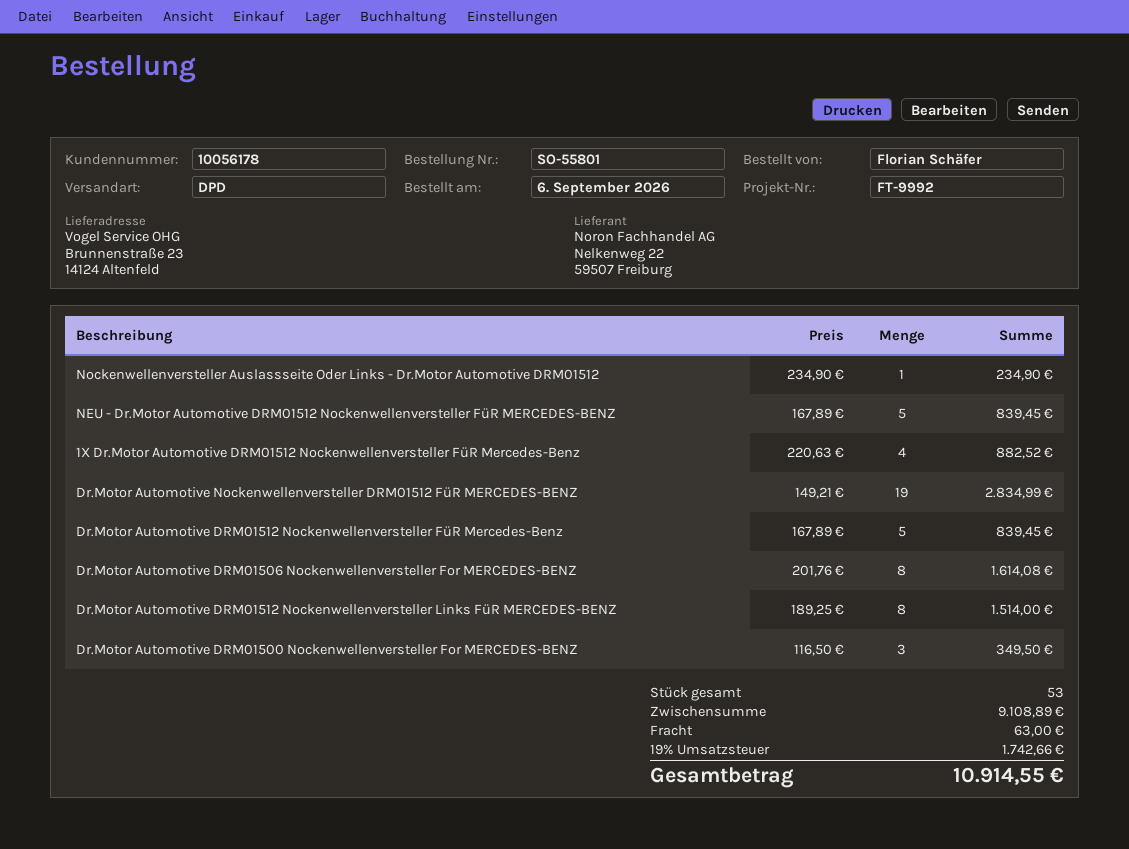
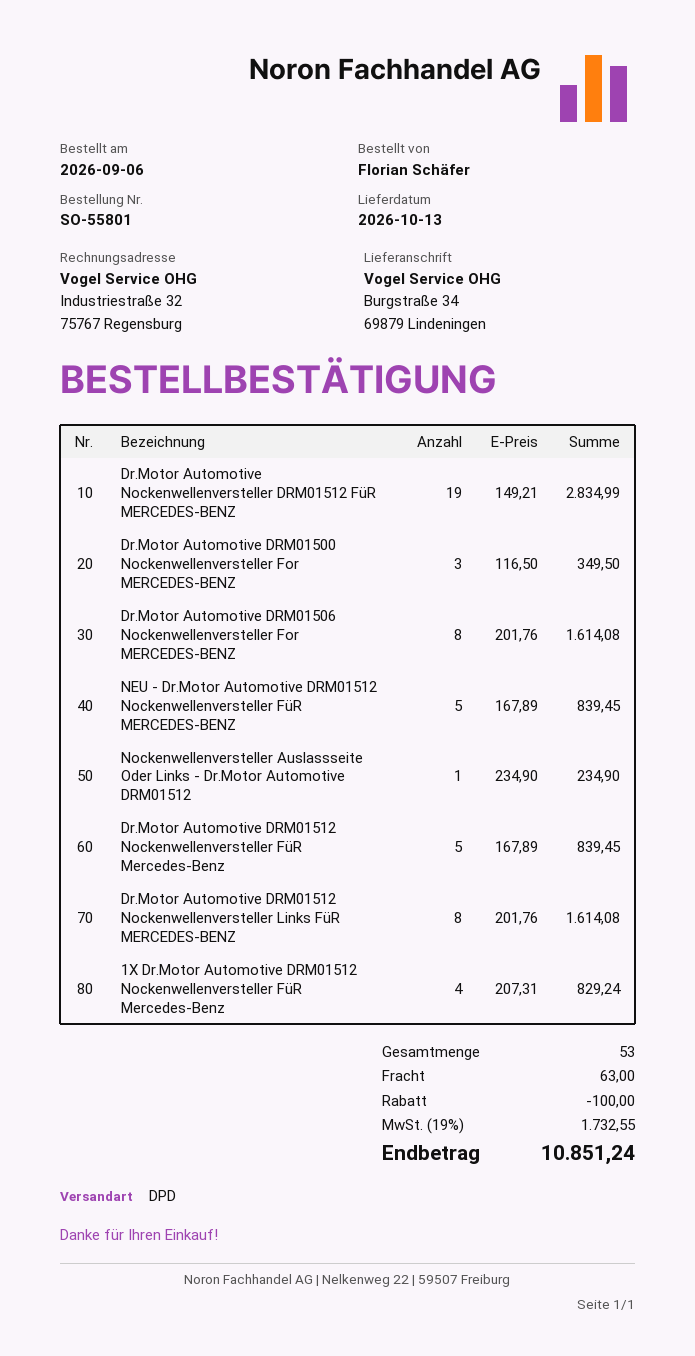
ship to: Brunnenstraße 23, 14124 Altenfeld -> Burgstraße 34, 69879 Lindeningen
1X Dr.Motor Automotive DRM01512 Nockenwellenversteller FüR Mercedes-Benz: 4 x 220.63 = 882.52 -> 4 x 207.31 = 829.24
Dr.Motor Automotive DRM01512 Nockenwellenversteller Links FüR MERCEDES-BENZ: 8 x 189.25 = 1514.00 -> 8 x 201.76 = 1614.08
discount: none -> 100.00
tax: 19% = 1742.66 -> 19% = 1732.55
total: 10914.55 -> 10851.24

